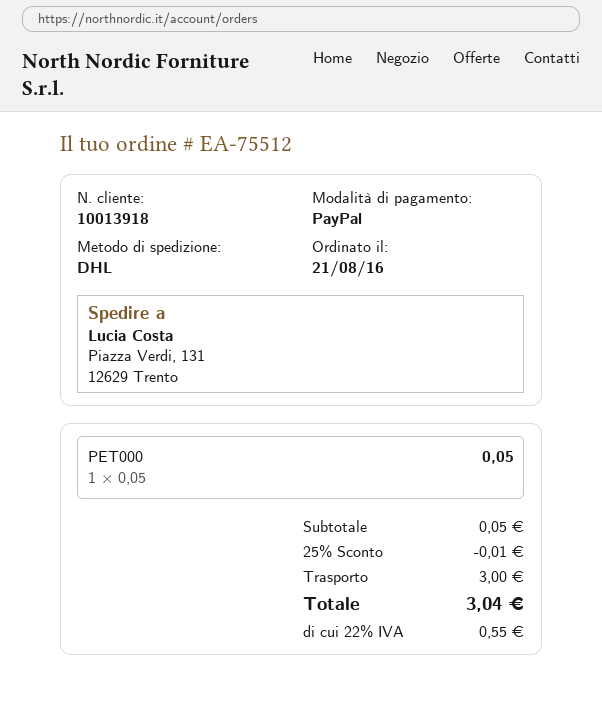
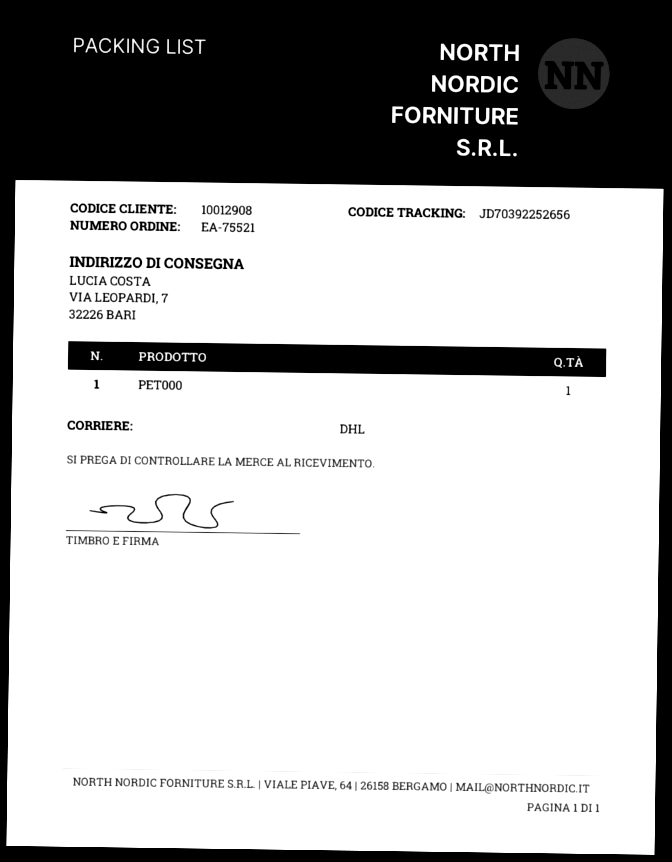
order number: EA-75512 -> EA-75521
customer number: 10013918 -> 10012908
ship to: Piazza Verdi, 131, 12629 Trento -> VIA LEOPARDI, 7, 32226 BARI

